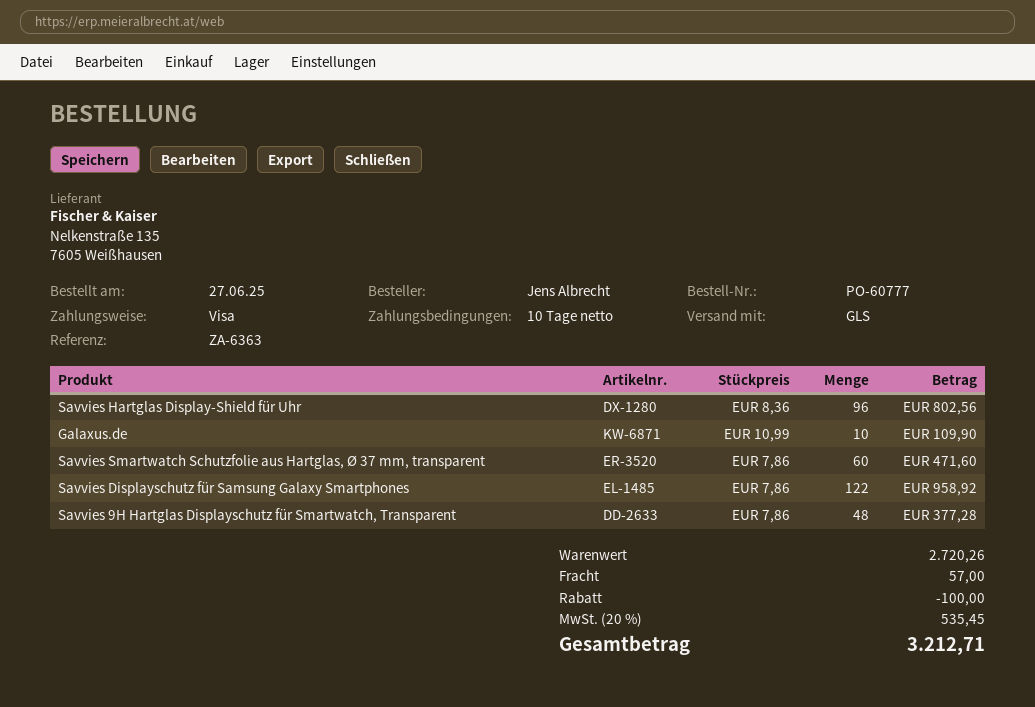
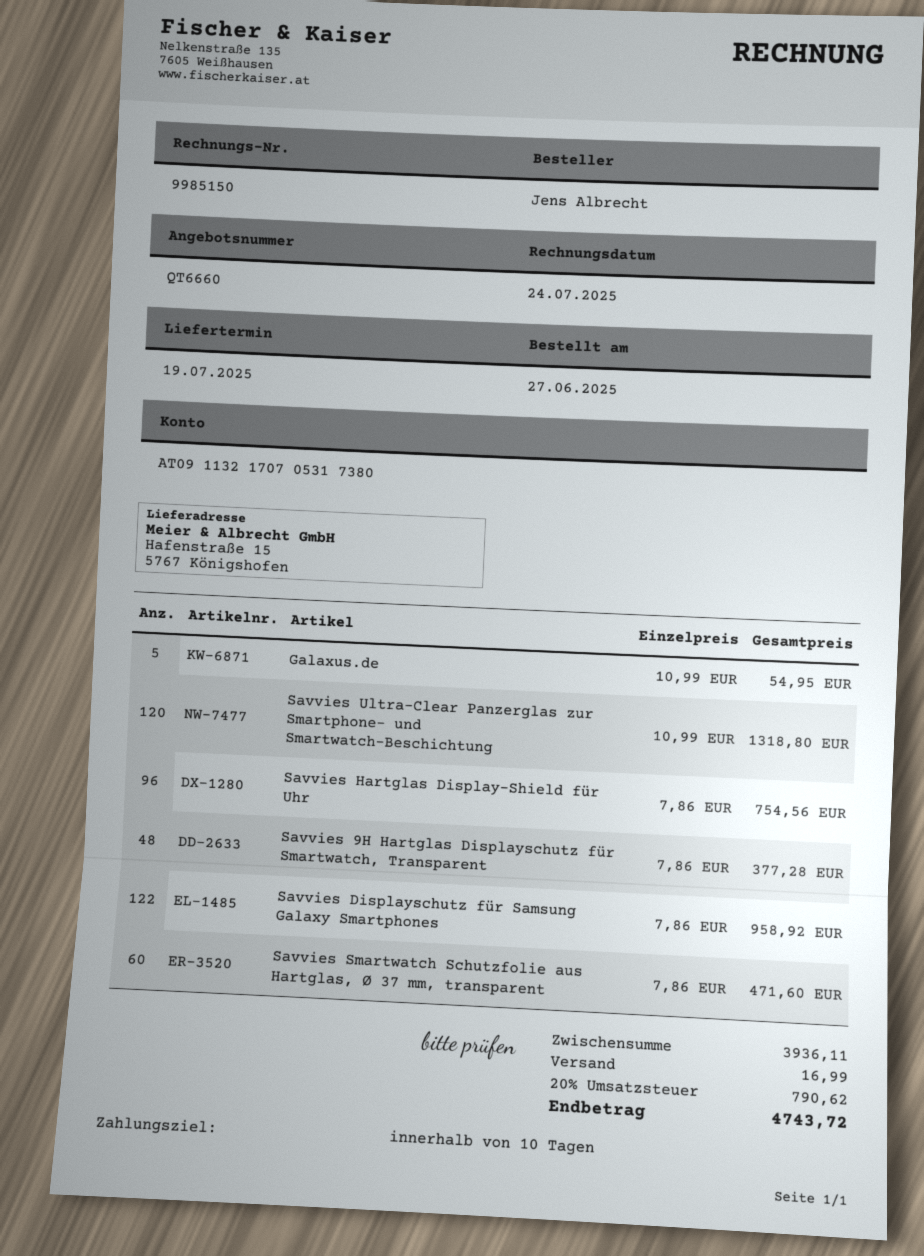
Savvies Hartglas Display‑Shield für Uhr: 96 x 8.36 = 802.56 -> 96 x 7.86 = 754.56
Galaxus.de: 10 x 10.99 = 109.90 -> 5 x 10.99 = 54.95
Savvies Ultra‑Clear Panzerglas zur Smartphone- und Smartwatch-Beschichtung: none -> 120 x 10.99 = 1318.80
subtotal: 2720.26 -> 3936.11
discount: 100.00 -> none
shipping: 57.00 -> 16.99
tax: 20% = 535.45 -> 20% = 790.62
total: 3212.71 -> 4743.72

